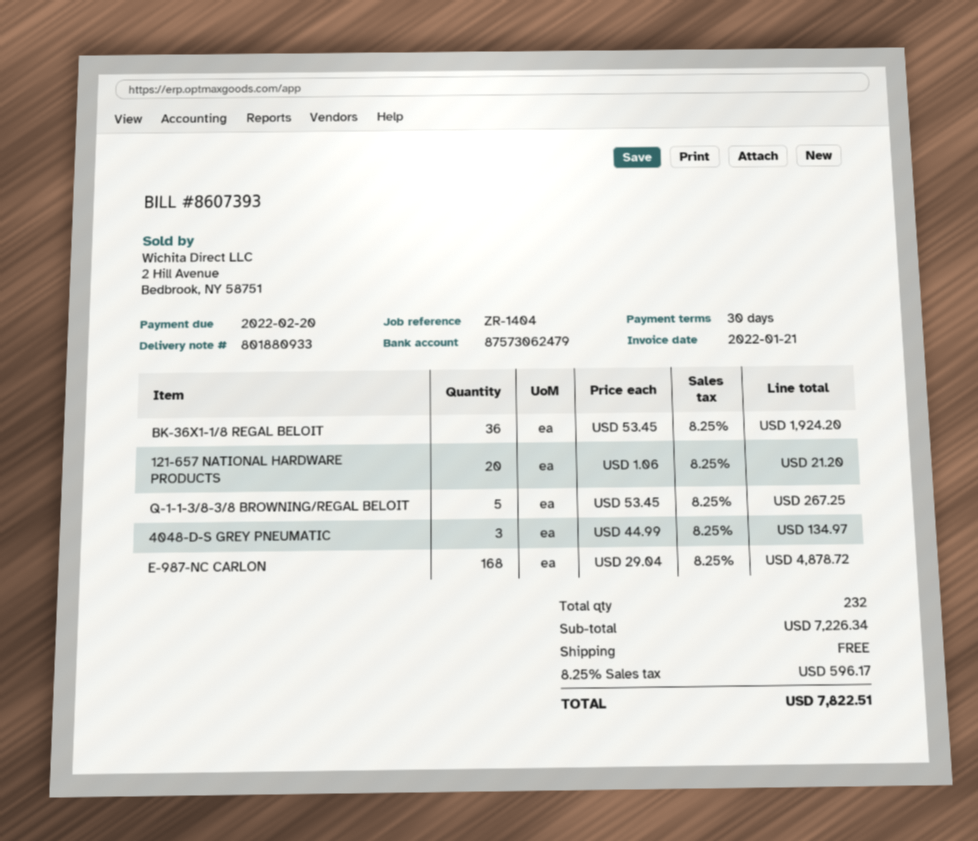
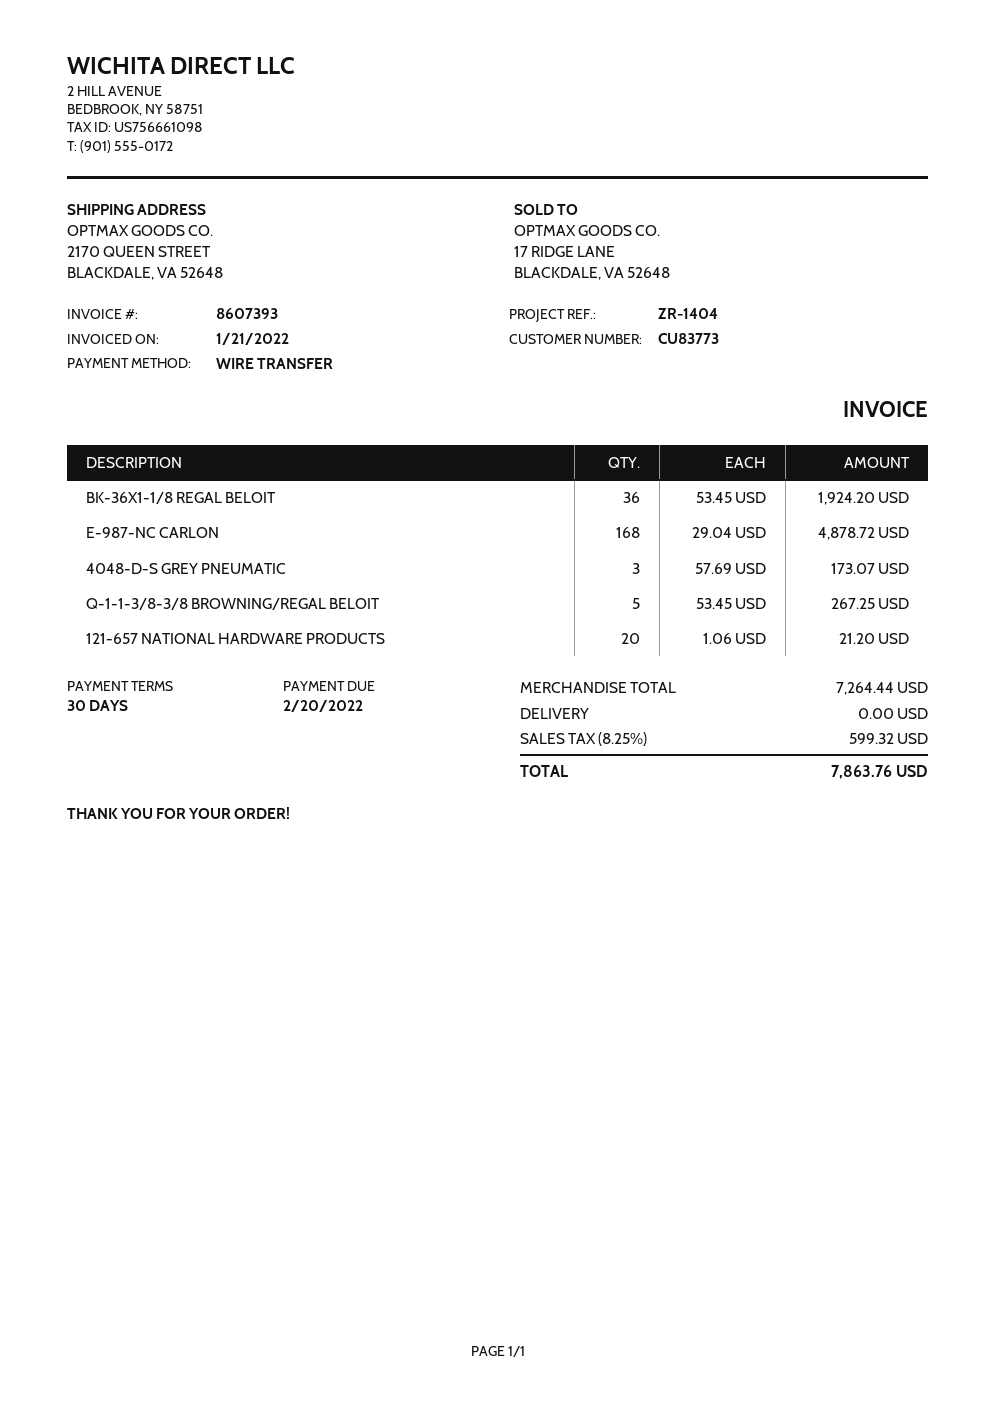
4048-D-S GREY PNEUMATIC: 3 x 44.99 = 134.97 -> 3 x 57.69 = 173.07
subtotal: 7226.34 -> 7264.44
tax: 8.25% = 596.17 -> 8.25% = 599.32
total: 7822.51 -> 7863.76

